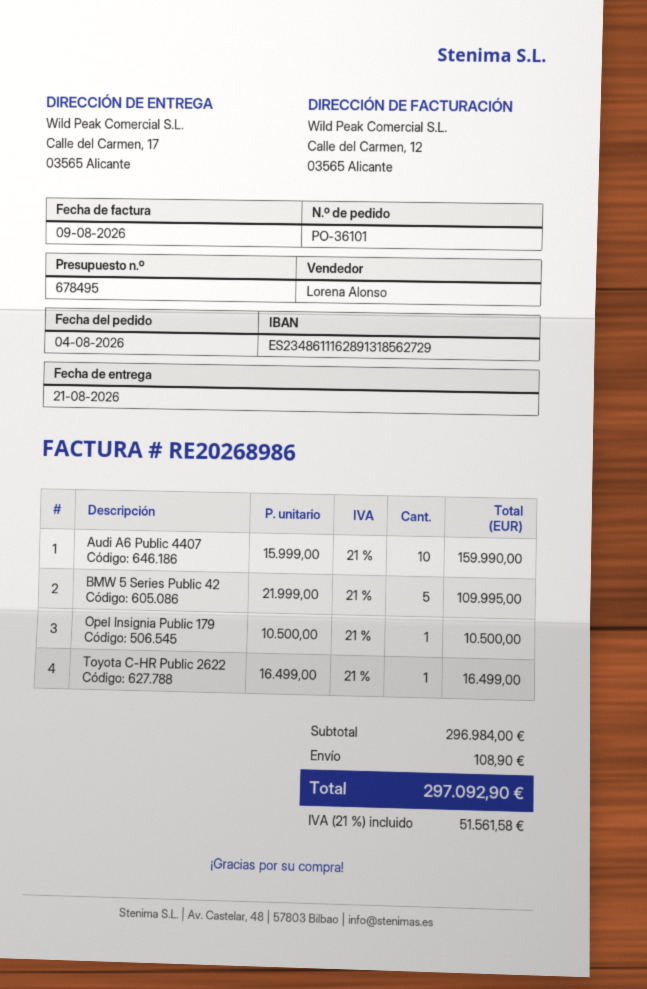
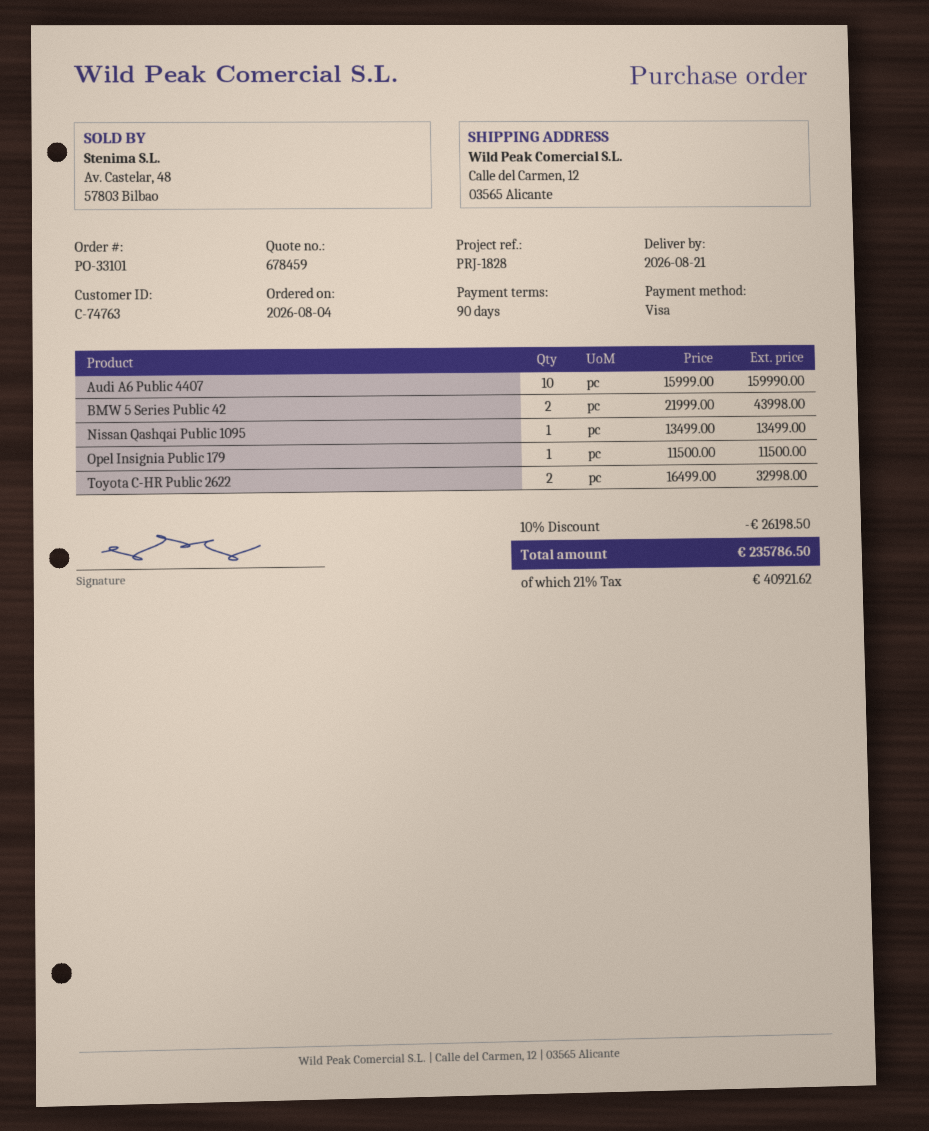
quote number: 678495 -> 678459
order number: PO-36101 -> PO-33101
ship to: Calle del Carmen, 17, 03565 Alicante -> Calle del Carmen, 12, 03565 Alicante
BMW 5 Series Public 42: 5 x 21999.00 = 109995.00 -> 2 x 21999.00 = 43998.00
Opel Insignia Public 179: 1 x 10500.00 = 10500.00 -> 1 x 11500.00 = 11500.00
Toyota C-HR Public 2622: 1 x 16499.00 = 16499.00 -> 2 x 16499.00 = 32998.00
Nissan Qashqai Public 1095: none -> 1 x 13499.00 = 13499.00
discount: none -> 10% = 26198.50
shipping: 108.90 -> none
tax: 21% = 51561.58 -> 21% = 40921.62
total: 297092.90 -> 235786.50

